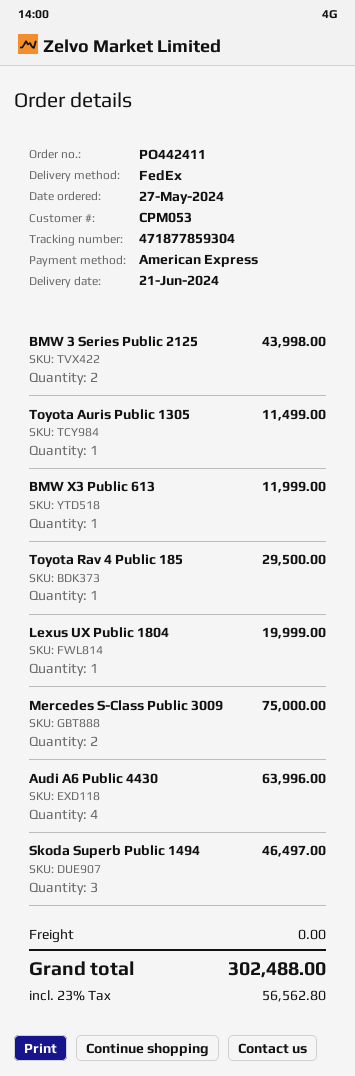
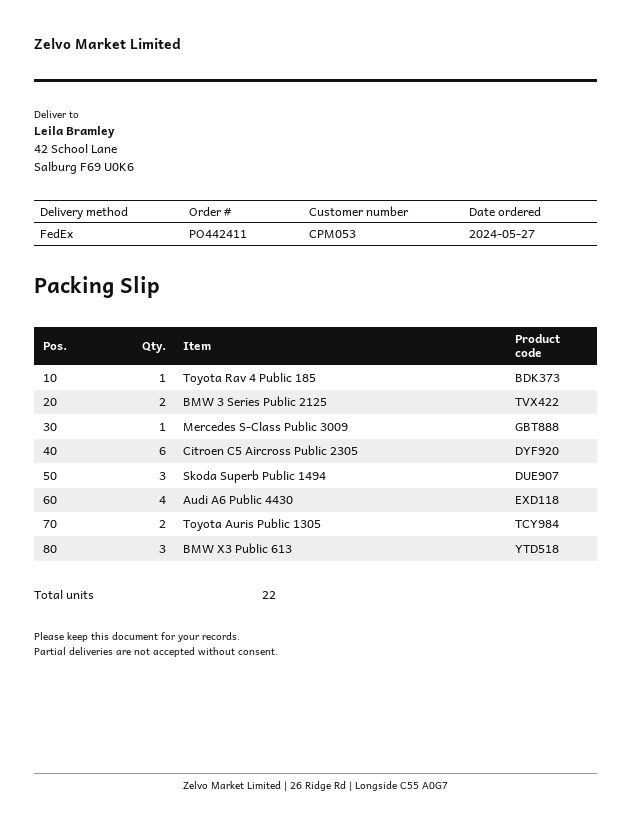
Toyota Auris Public 1305: 1 -> 2
BMW X3 Public 613: 1 -> 3
Lexus UX Public 1804: 1 -> none
Mercedes S-Class Public 3009: 2 -> 1
Citroen C5 Aircross Public 2305: none -> 6

